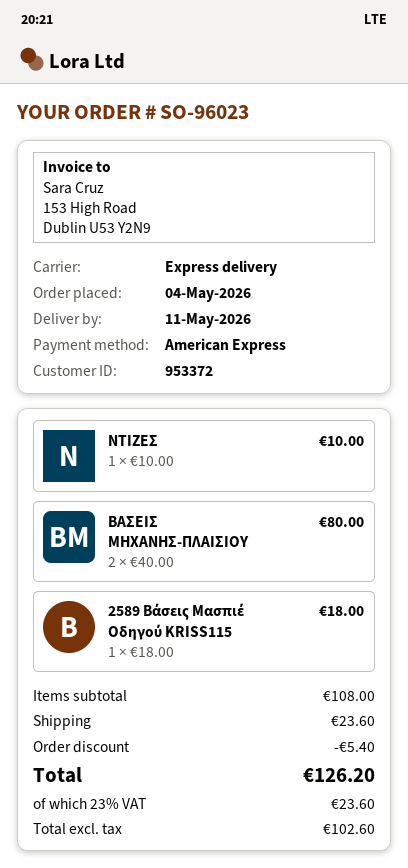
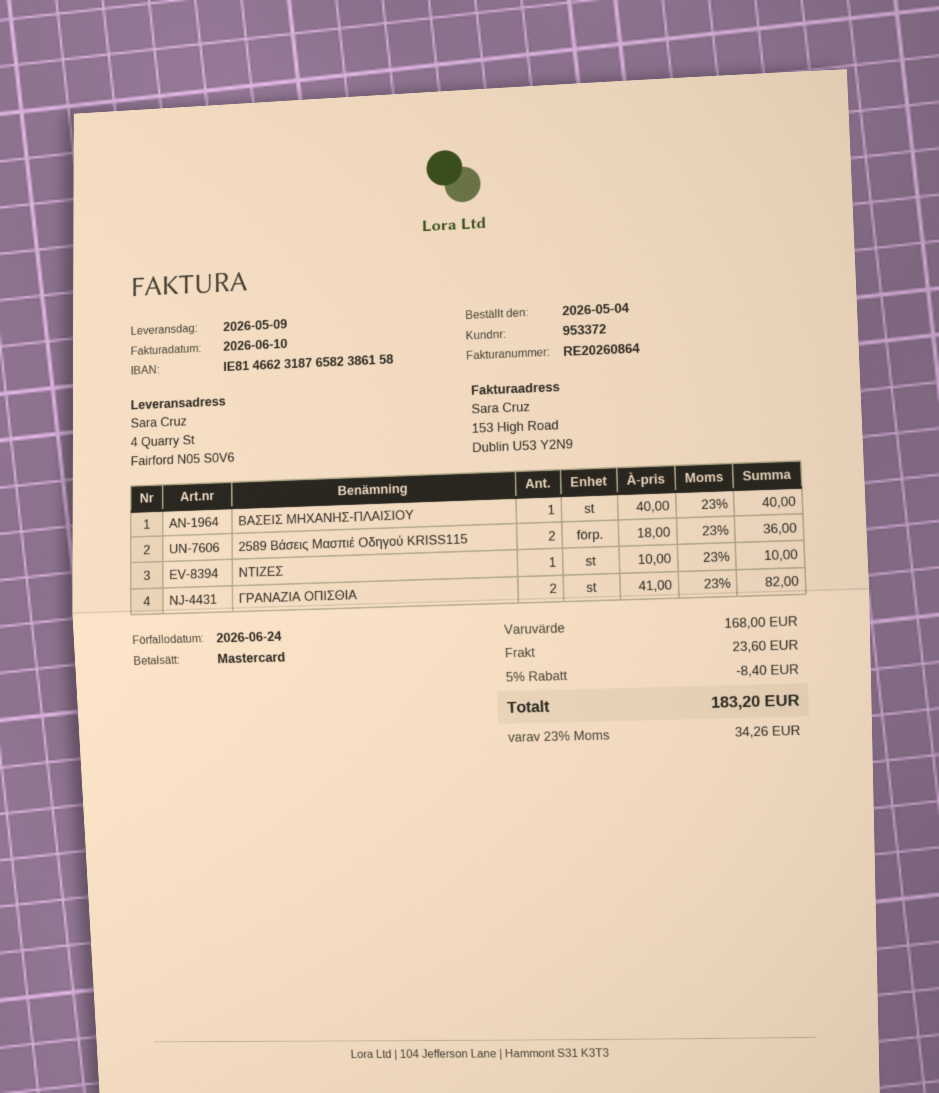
delivery date: 2026-05-11 -> 2026-05-09
payment method: American Express -> Mastercard
ΒΑΣΕΙΣ ΜΗΧΑΝΗΣ-ΠΛΑΙΣΙΟΥ: 2 x 40.00 = 80.00 -> 1 x 40.00 = 40.00
2589 Βάσεις Μασπιέ Οδηγού KRISS115: 1 x 18.00 = 18.00 -> 2 x 18.00 = 36.00
ΓΡΑΝΑΖΙΑ ΟΠΙΣΘΙΑ: none -> 2 x 41.00 = 82.00
subtotal: 108.00 -> 168.00
discount: 5.40 -> 8.40
tax: 23% = 23.60 -> 23% = 34.26
total: 126.20 -> 183.20

